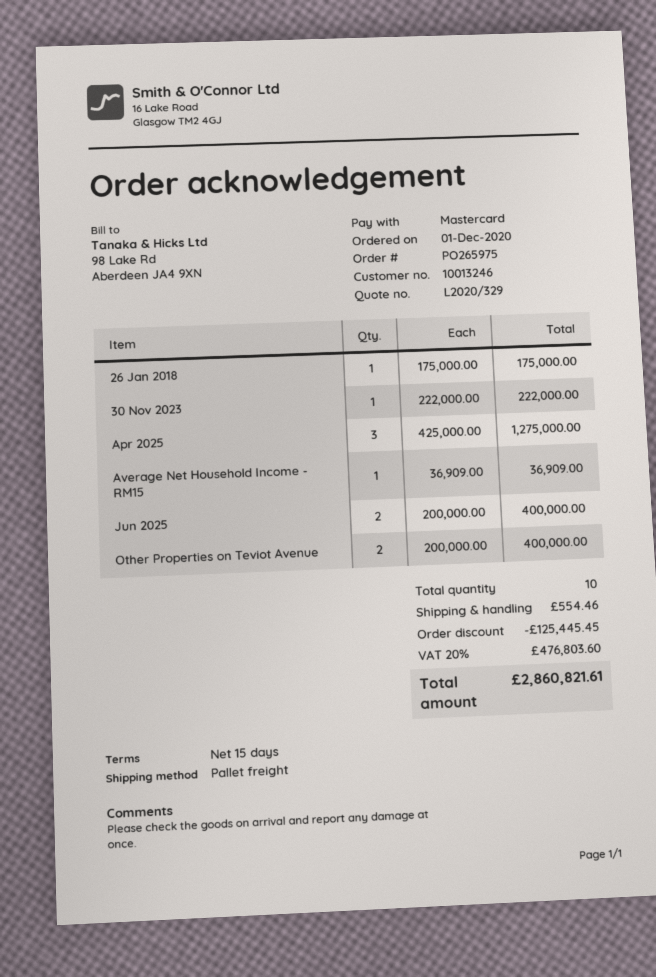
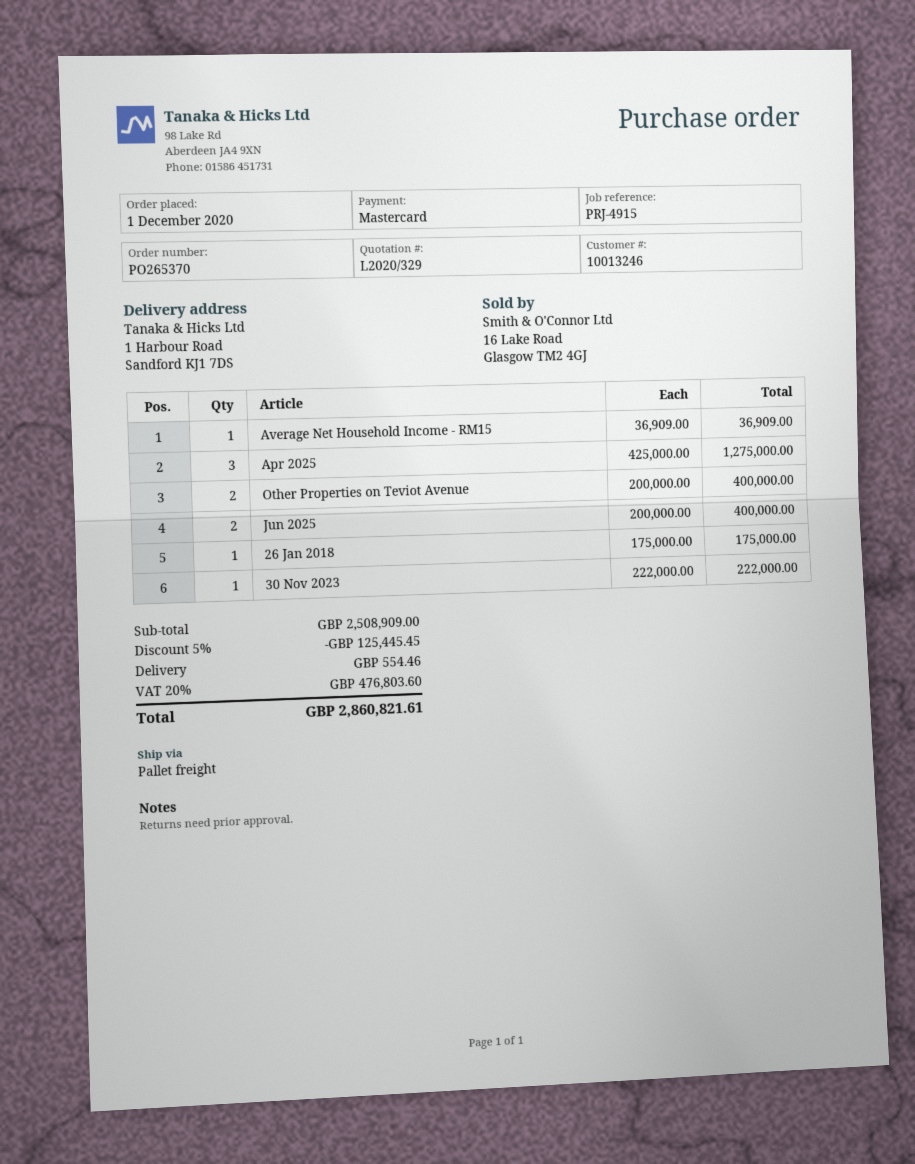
order number: PO265975 -> PO265370

